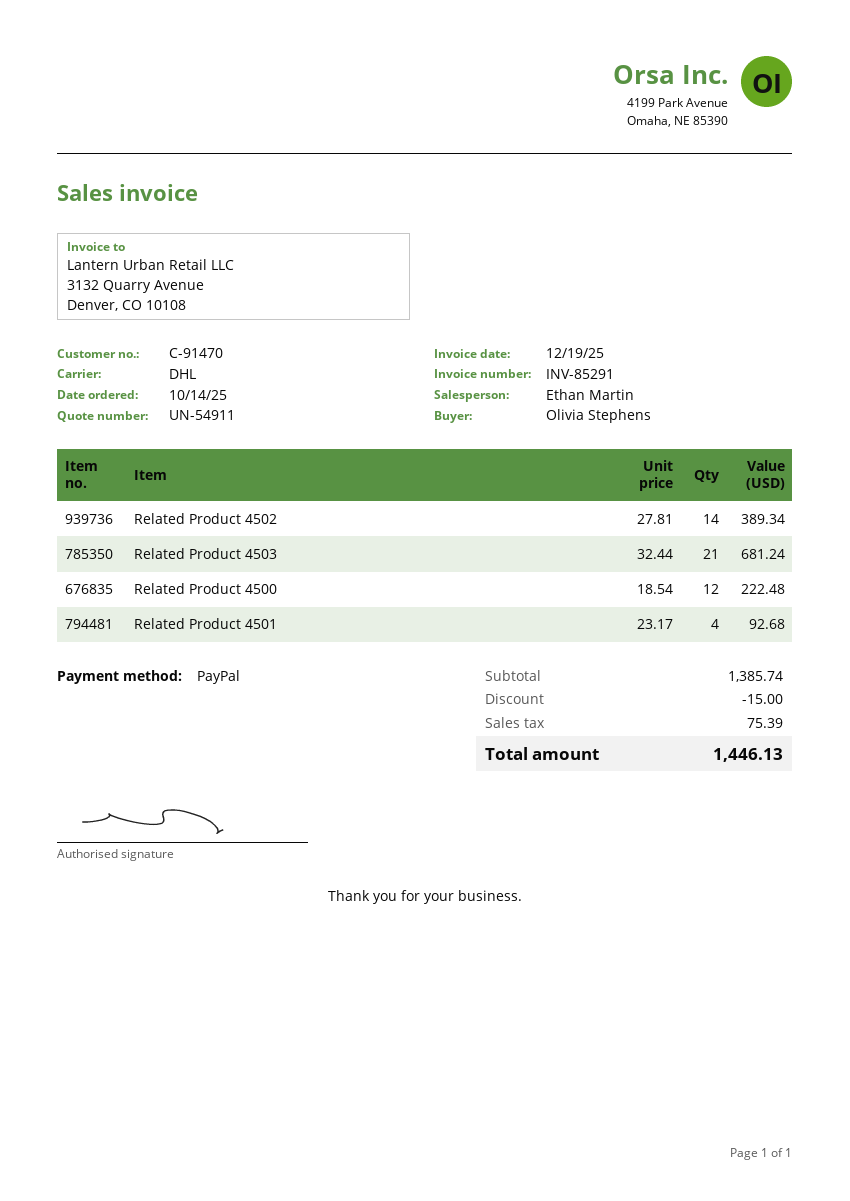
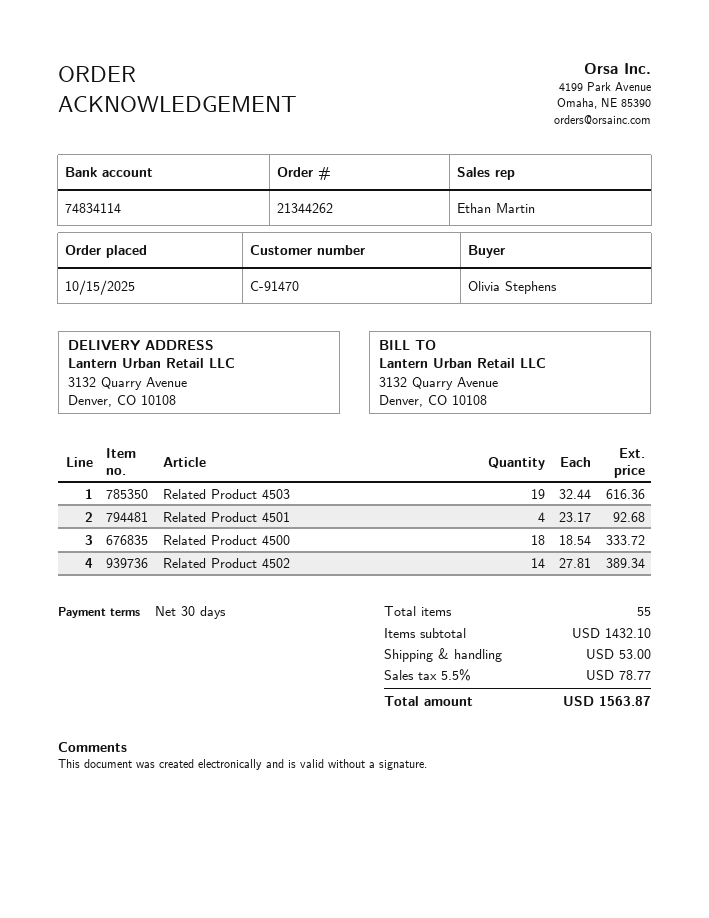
order date: 2025-10-14 -> 2025-10-15
Related Product 4503: 21 x 32.44 = 681.24 -> 19 x 32.44 = 616.36
Related Product 4500: 12 x 18.54 = 222.48 -> 18 x 18.54 = 333.72
subtotal: 1385.74 -> 1432.10
discount: 15.00 -> none
shipping: none -> 53.00
tax: 75.39 -> 78.77
total: 1446.13 -> 1563.87

